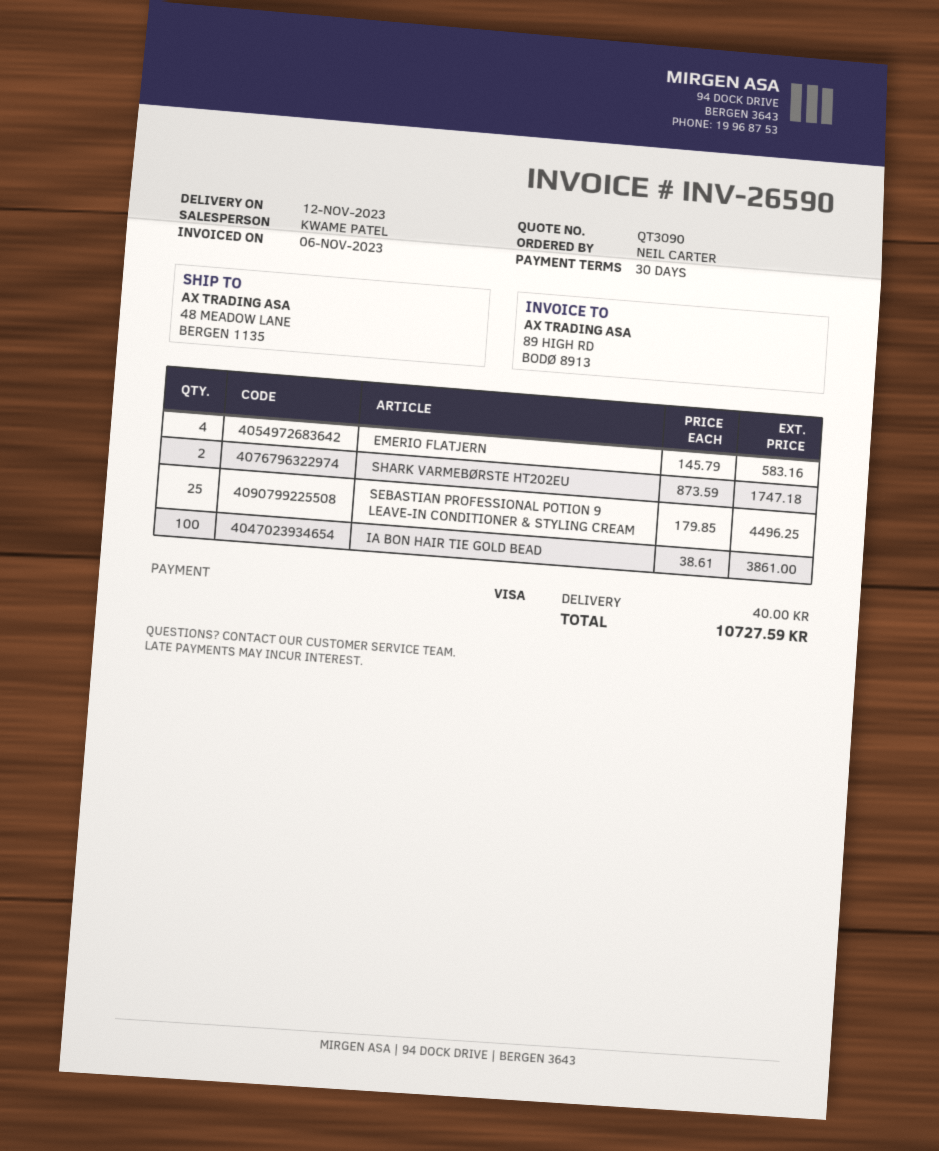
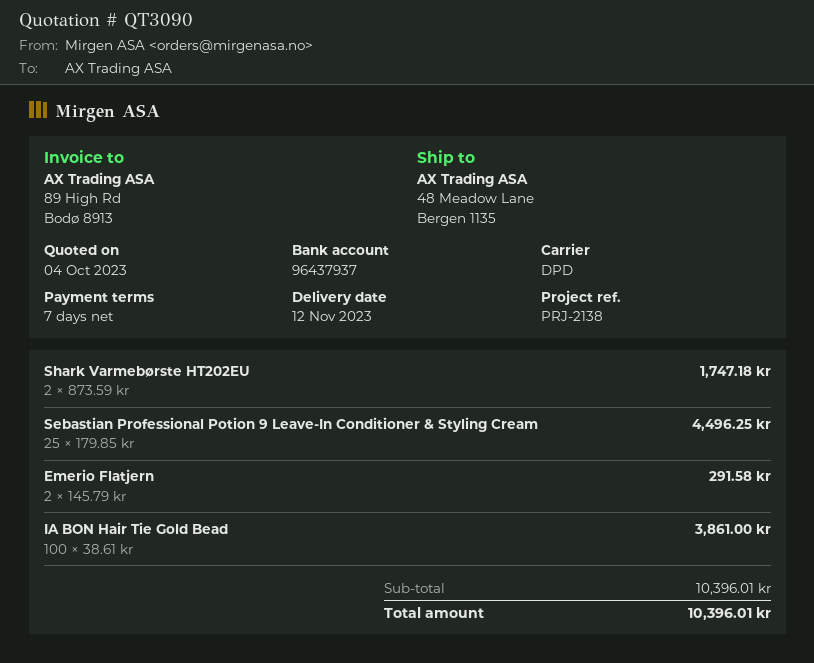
payment terms: 30 days -> 7 days
EMERIO FLATJERN: 4 x 145.79 = 583.16 -> 2 x 145.79 = 291.58
shipping: 40.00 -> none
total: 10727.59 -> 10396.01

